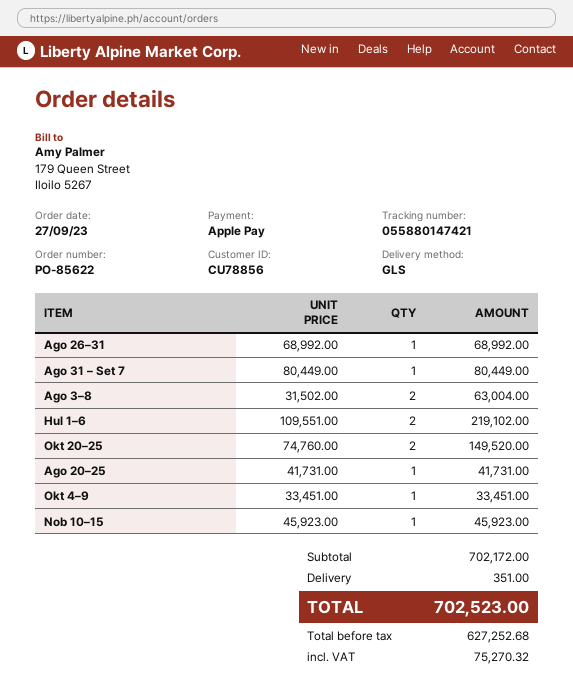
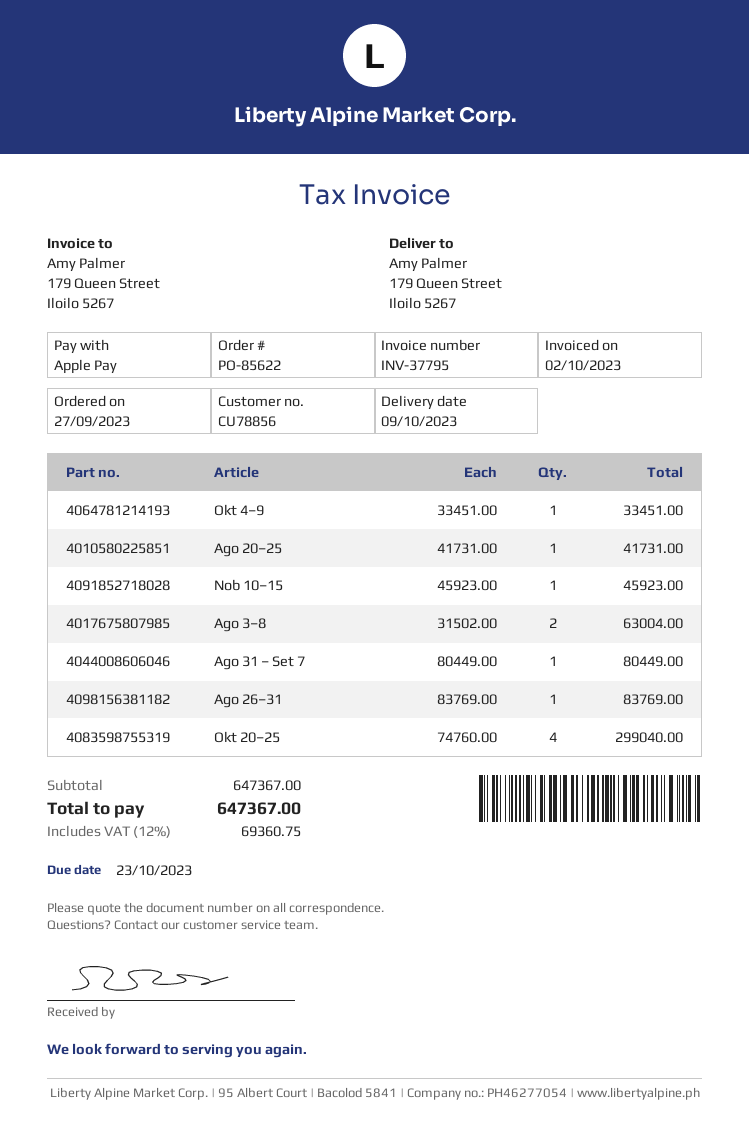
Ago 26–31: 1 x 68992.00 = 68992.00 -> 1 x 83769.00 = 83769.00
Hul 1–6: 2 x 109551.00 = 219102.00 -> none
Okt 20–25: 2 x 74760.00 = 149520.00 -> 4 x 74760.00 = 299040.00
subtotal: 702172.00 -> 647367.00
shipping: 351.00 -> none
tax: 75270.32 -> 69360.75
total: 702523.00 -> 647367.00

